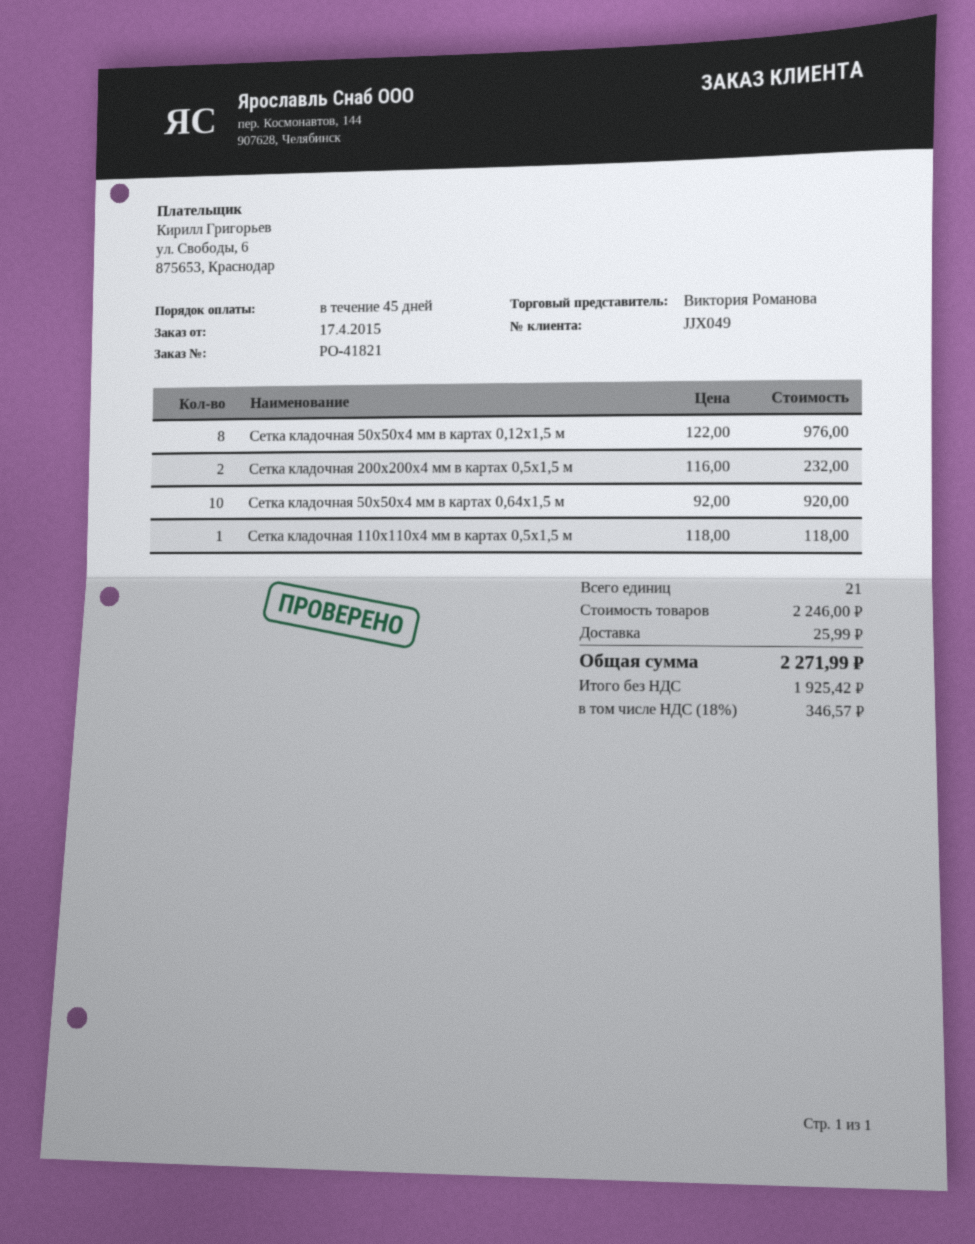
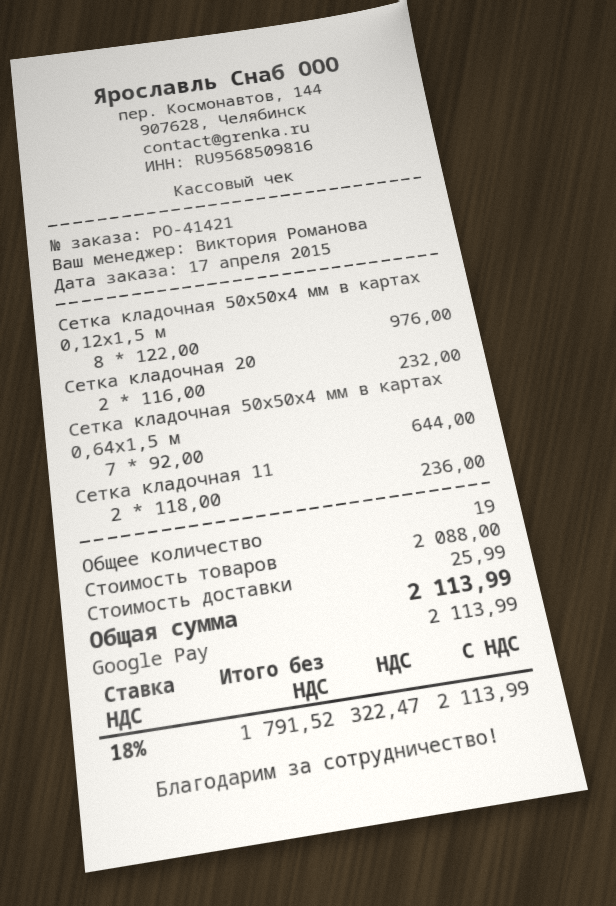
order number: PO-41821 -> PO-41421
Сетка кладочная 50х50х4 мм в картах 0,64х1,5 м: 10 x 92.00 = 920.00 -> 7 x 92.00 = 644.00
Сетка кладочная 110х110х4 мм в картах 0,5х1,5 м: 1 x 118.00 = 118.00 -> 2 x 118.00 = 236.00
total quantity: 21 -> 19
subtotal: 2246.00 -> 2088.00
net: 1925.42 -> 1791.52
tax: 18% = 346.57 -> 18% = 322.47
total: 2271.99 -> 2113.99

